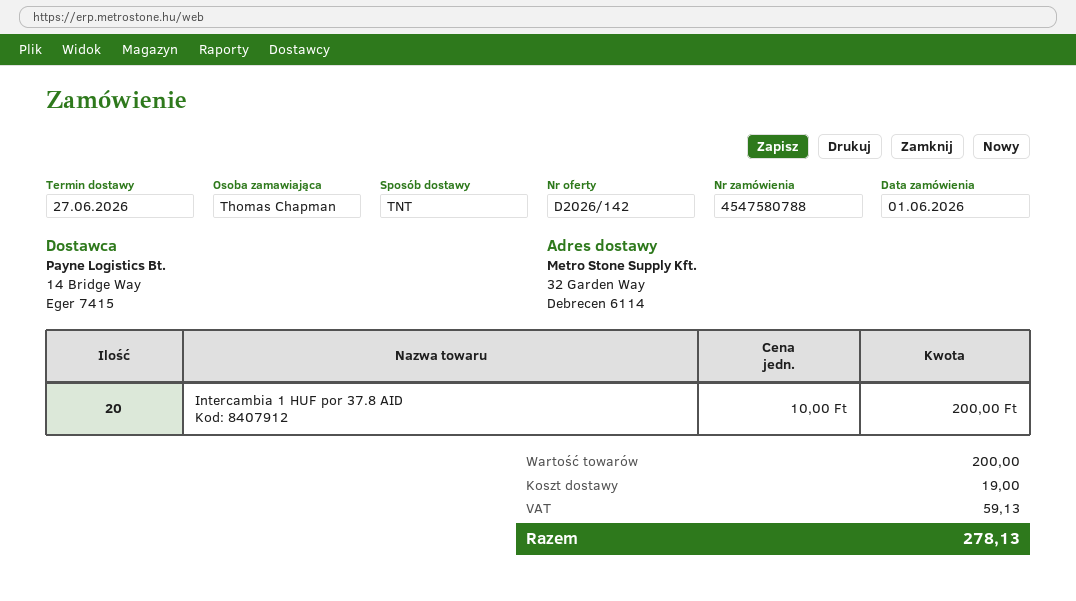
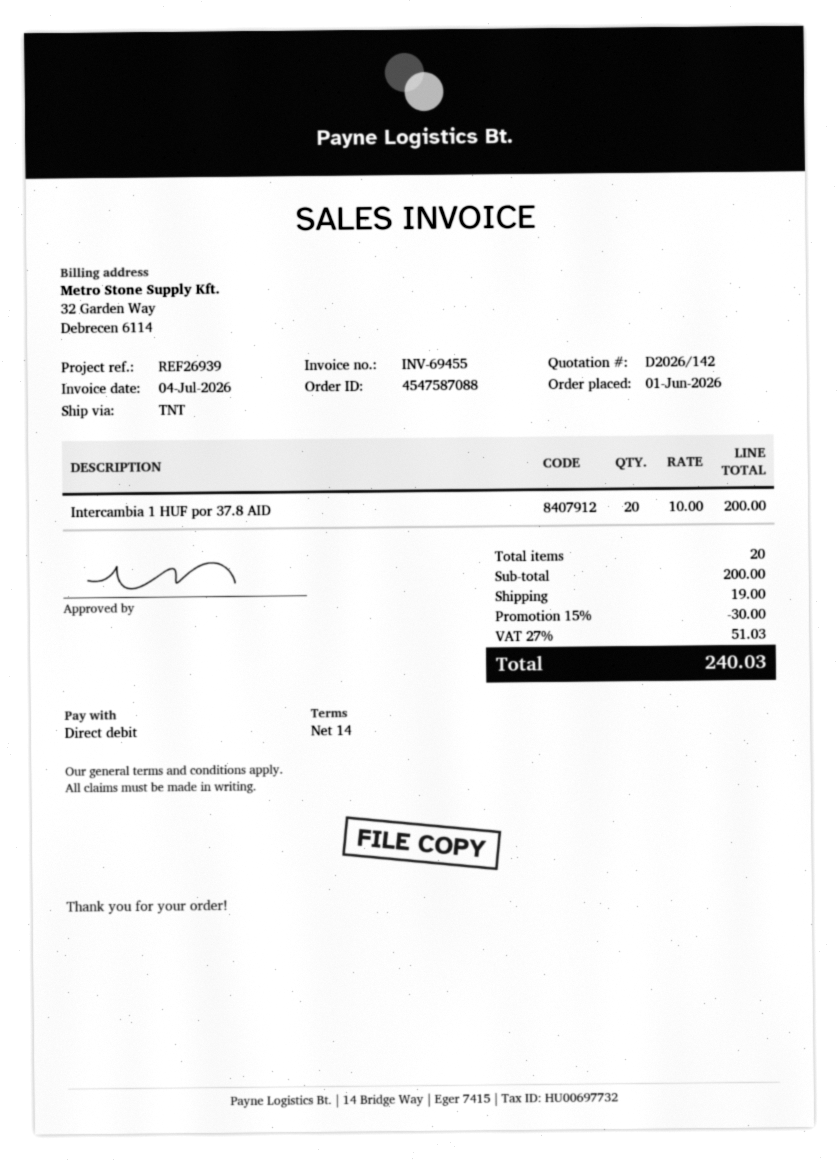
order number: 4547580788 -> 4547587088
discount: none -> 15% = 30.00
tax: 59.13 -> 51.03
total: 278.13 -> 240.03

